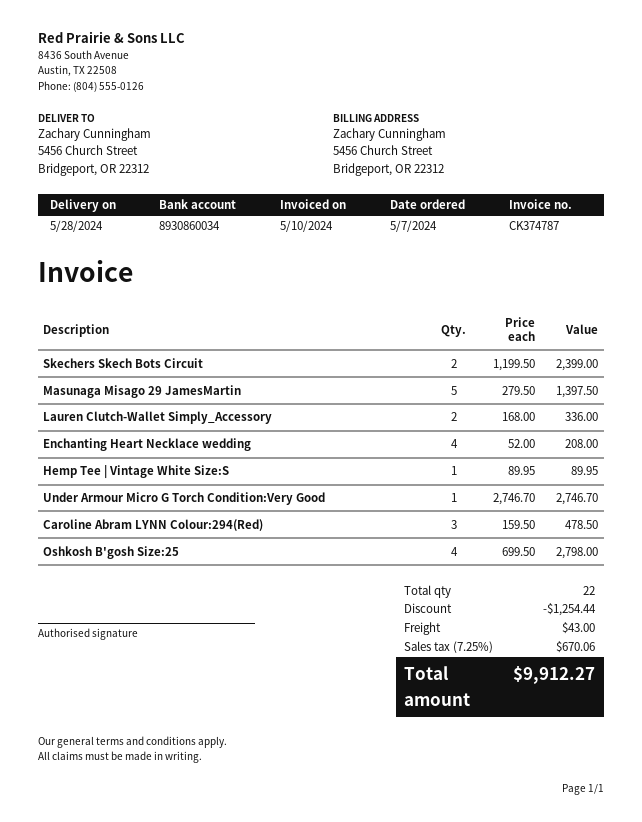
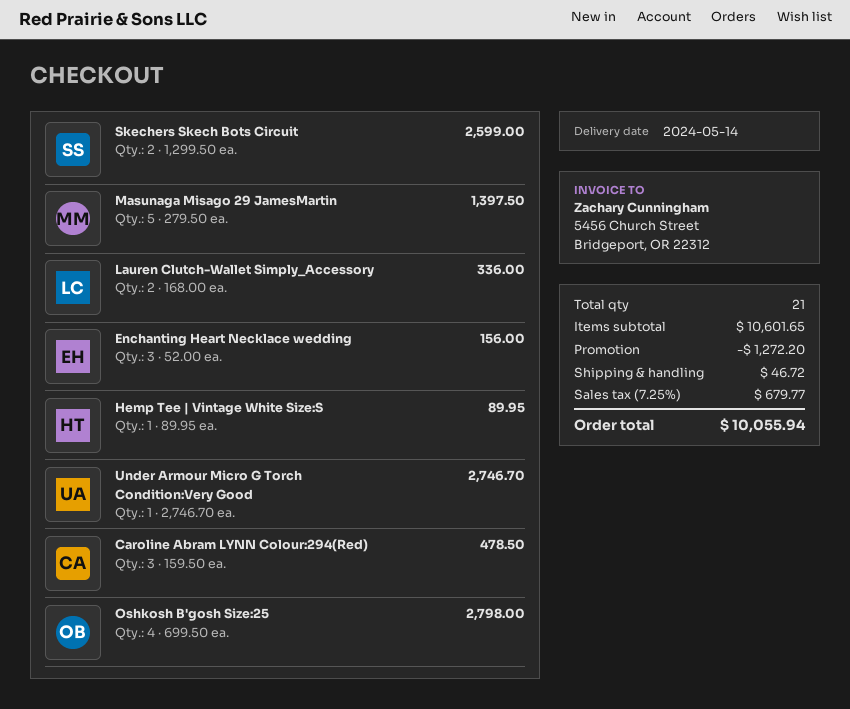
delivery date: 2024-05-28 -> 2024-05-14
Skechers Skech Bots Circuit: 2 x 1199.50 = 2399.00 -> 2 x 1299.50 = 2599.00
Enchanting Heart Necklace wedding: 4 x 52.00 = 208.00 -> 3 x 52.00 = 156.00
total quantity: 22 -> 21
discount: 1254.44 -> 1272.20
shipping: 43.00 -> 46.72
tax: 7.25% = 670.06 -> 7.25% = 679.77
total: 9912.27 -> 10055.94

